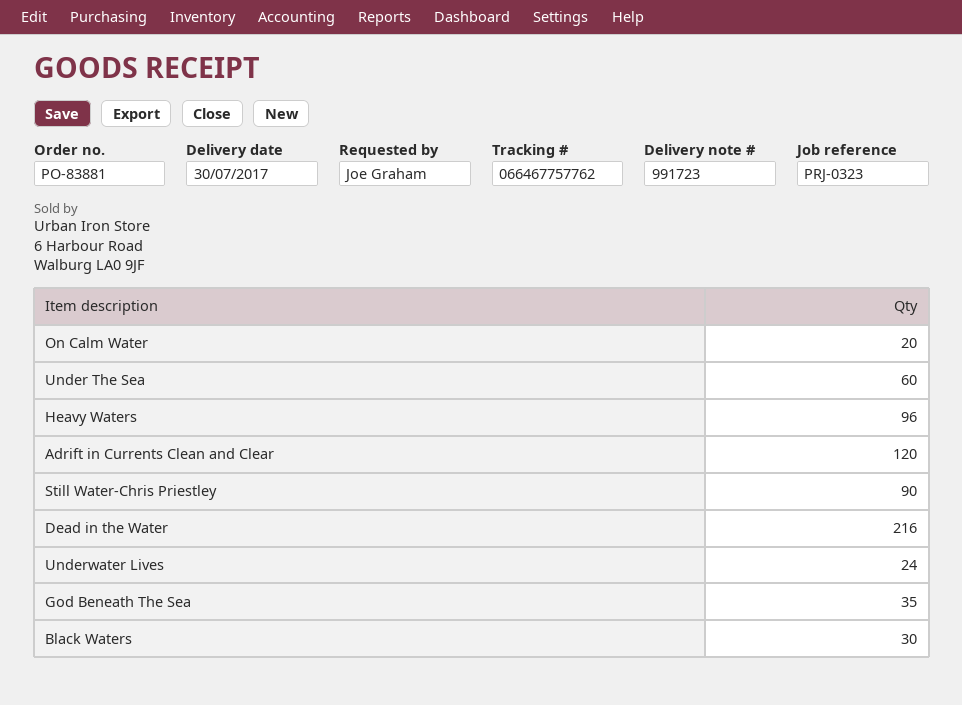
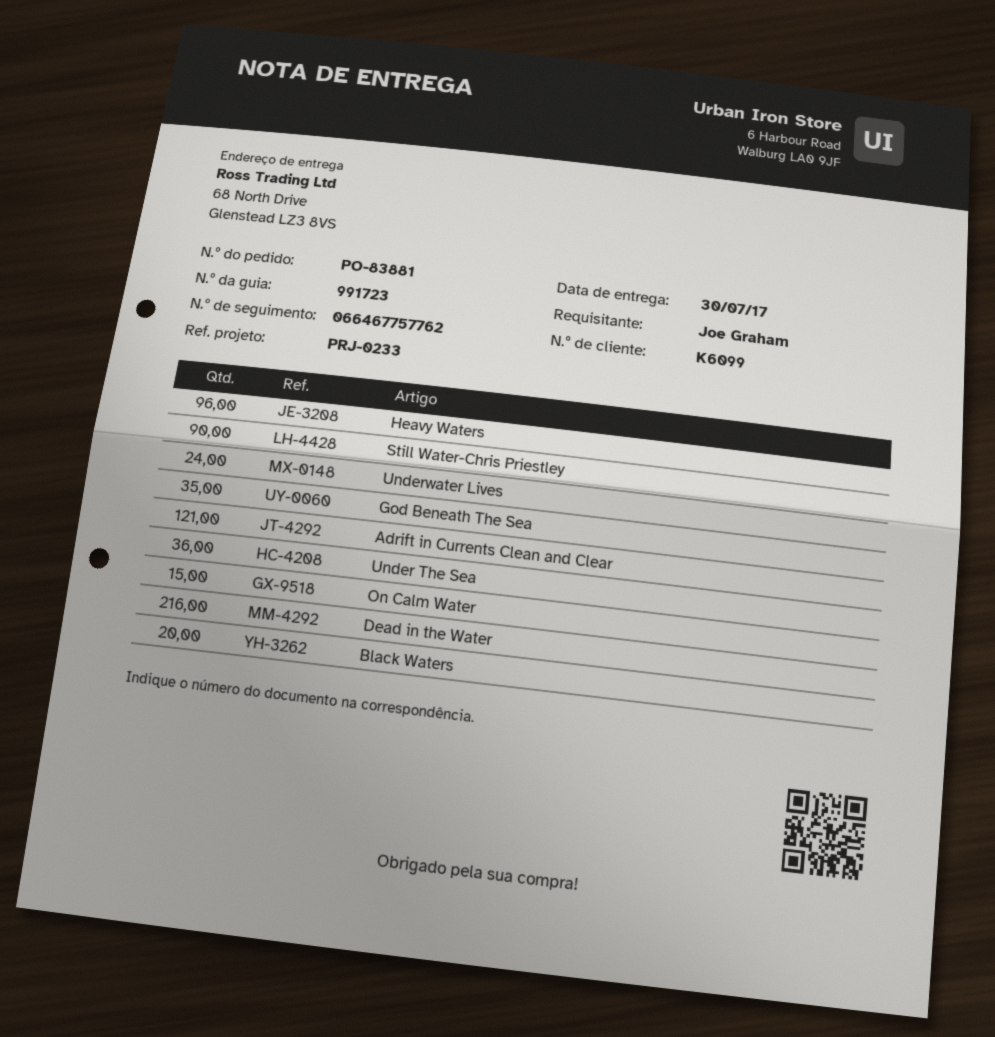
reference: PRJ-0323 -> PRJ-0233
On Calm Water: 20 -> 15
Under The Sea: 60 -> 36
Adrift in Currents Clean and Clear: 120 -> 121
Black Waters: 30 -> 20

